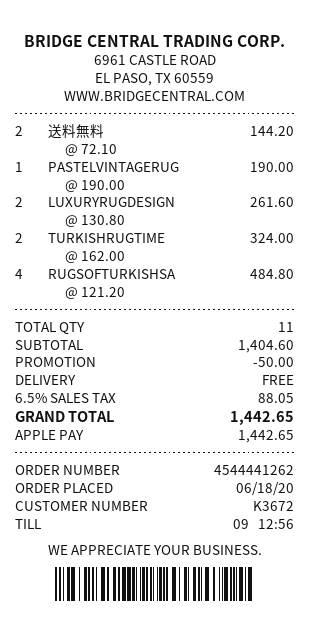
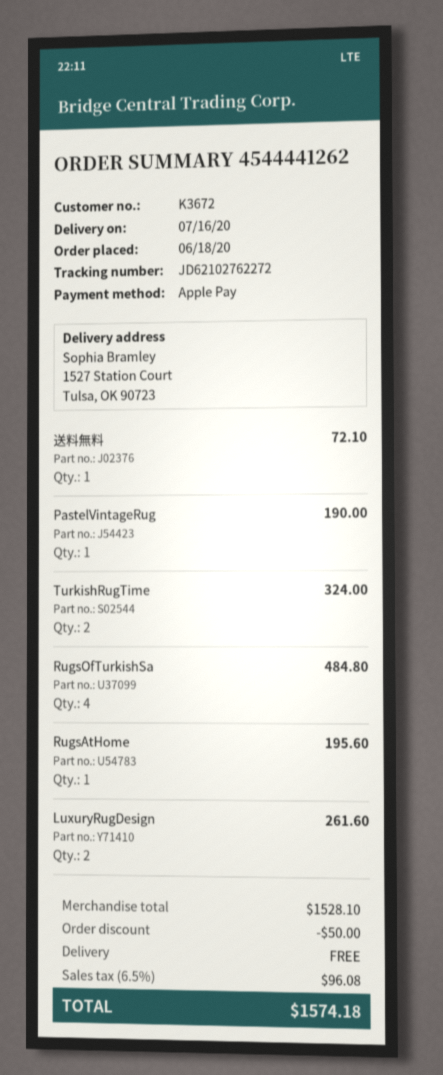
送料無料: 2 for 144.20 -> 1 for 72.10
RugsAtHome: none -> 1 for 195.60
subtotal: 1404.60 -> 1528.10
tax: 6.5% = 88.05 -> 6.5% = 96.08
total: 1442.65 -> 1574.18

